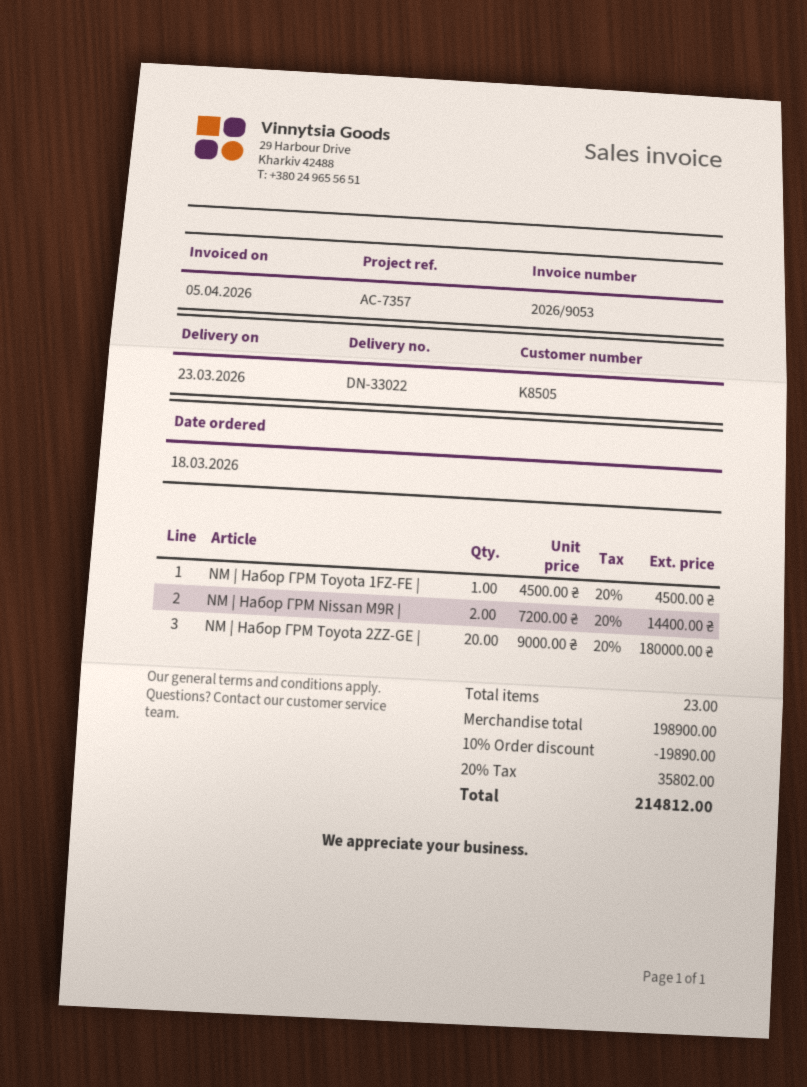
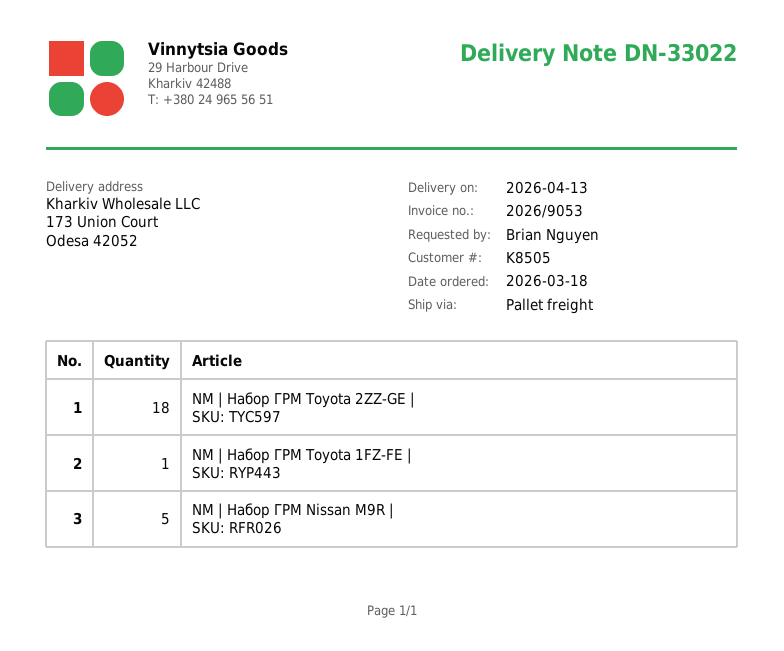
delivery date: 2026-03-23 -> 2026-04-13
NM | Набор ГРМ Nissan M9R |: 2 -> 5
NM | Набор ГРМ Toyota 2ZZ-GE |: 20 -> 18

